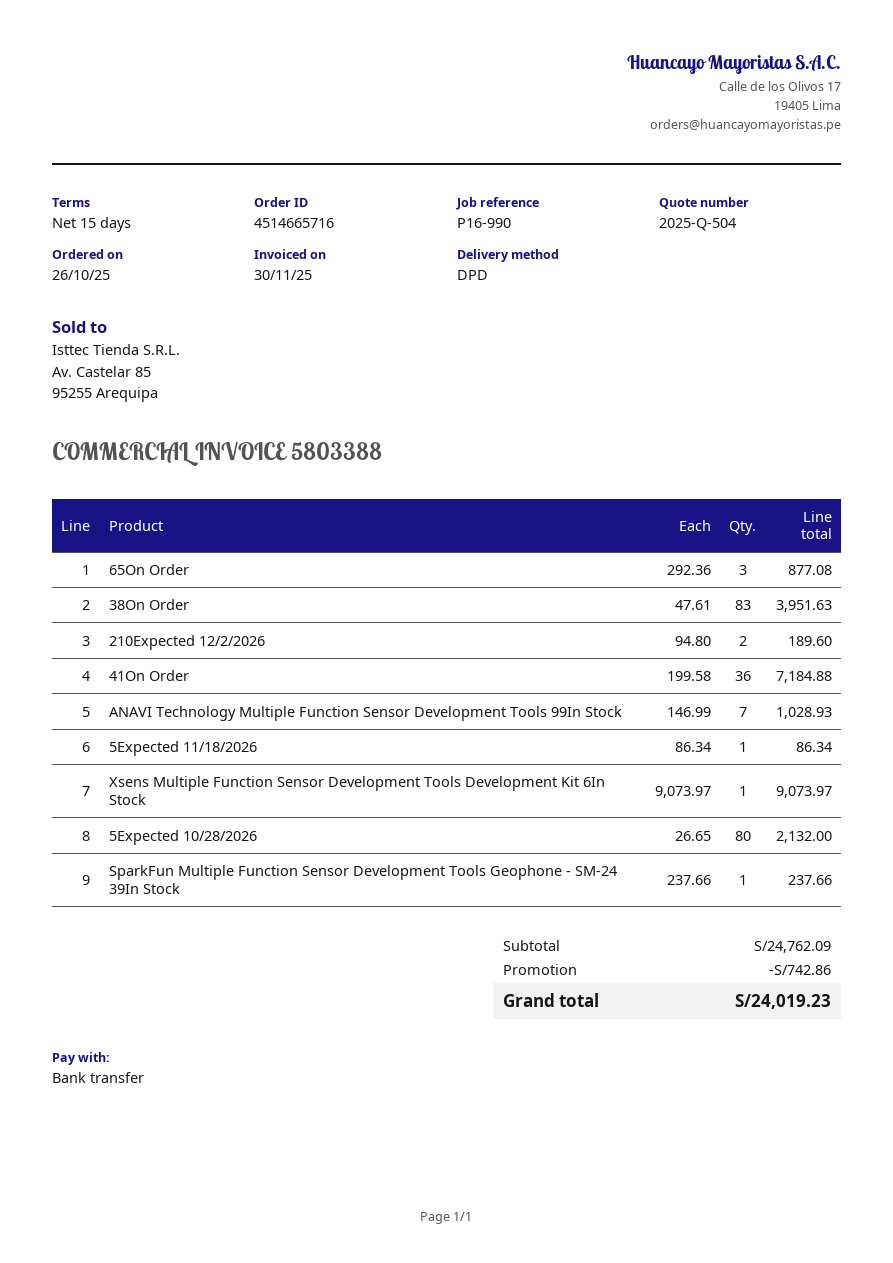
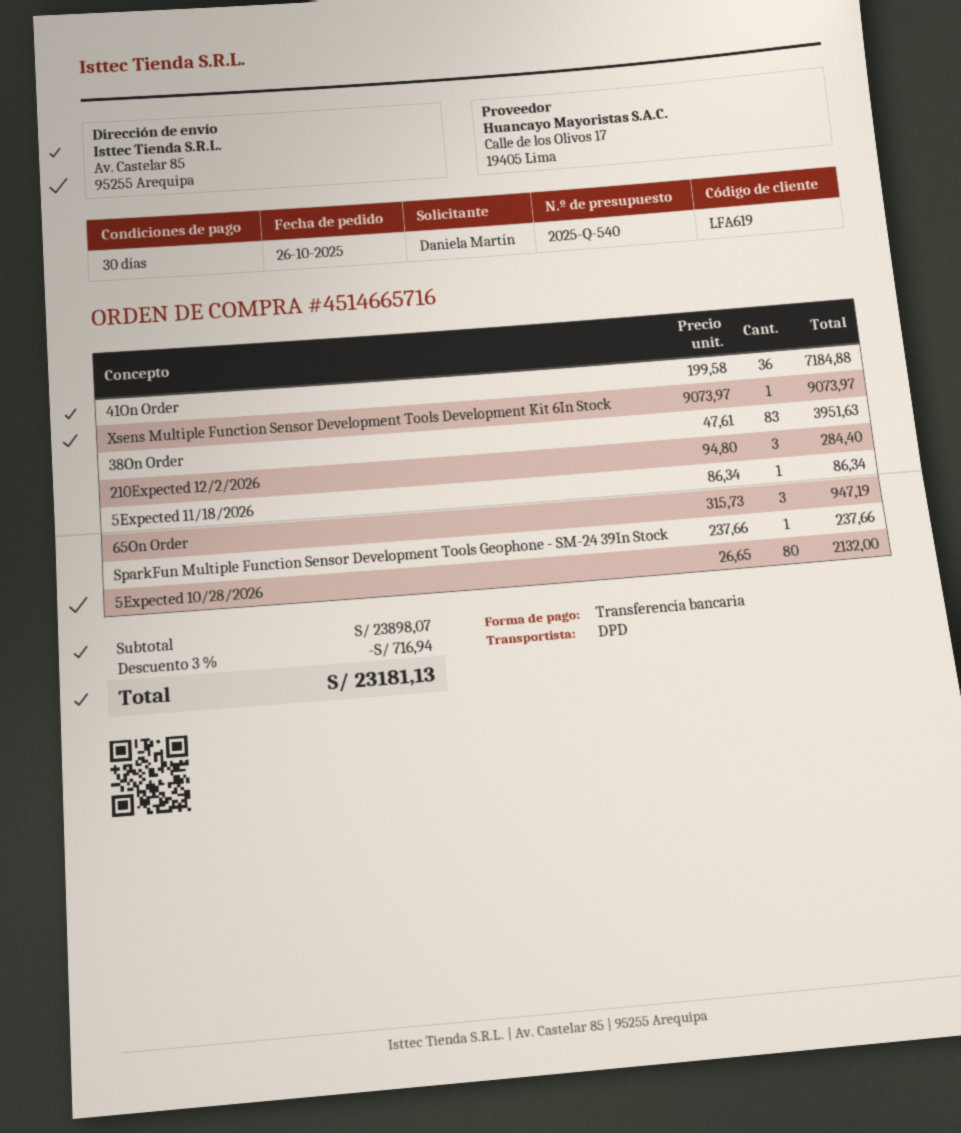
quote number: 2025-Q-504 -> 2025-Q-540
payment terms: 15 days -> 30 days
65On Order: 3 x 292.36 = 877.08 -> 3 x 315.73 = 947.19
210Expected 12/2/2026: 2 x 94.80 = 189.60 -> 3 x 94.80 = 284.40
ANAVI Technology Multiple Function Sensor Development Tools 99In Stock: 7 x 146.99 = 1028.93 -> none
subtotal: 24762.09 -> 23898.07
discount: 742.86 -> 716.94
total: 24019.23 -> 23181.13

